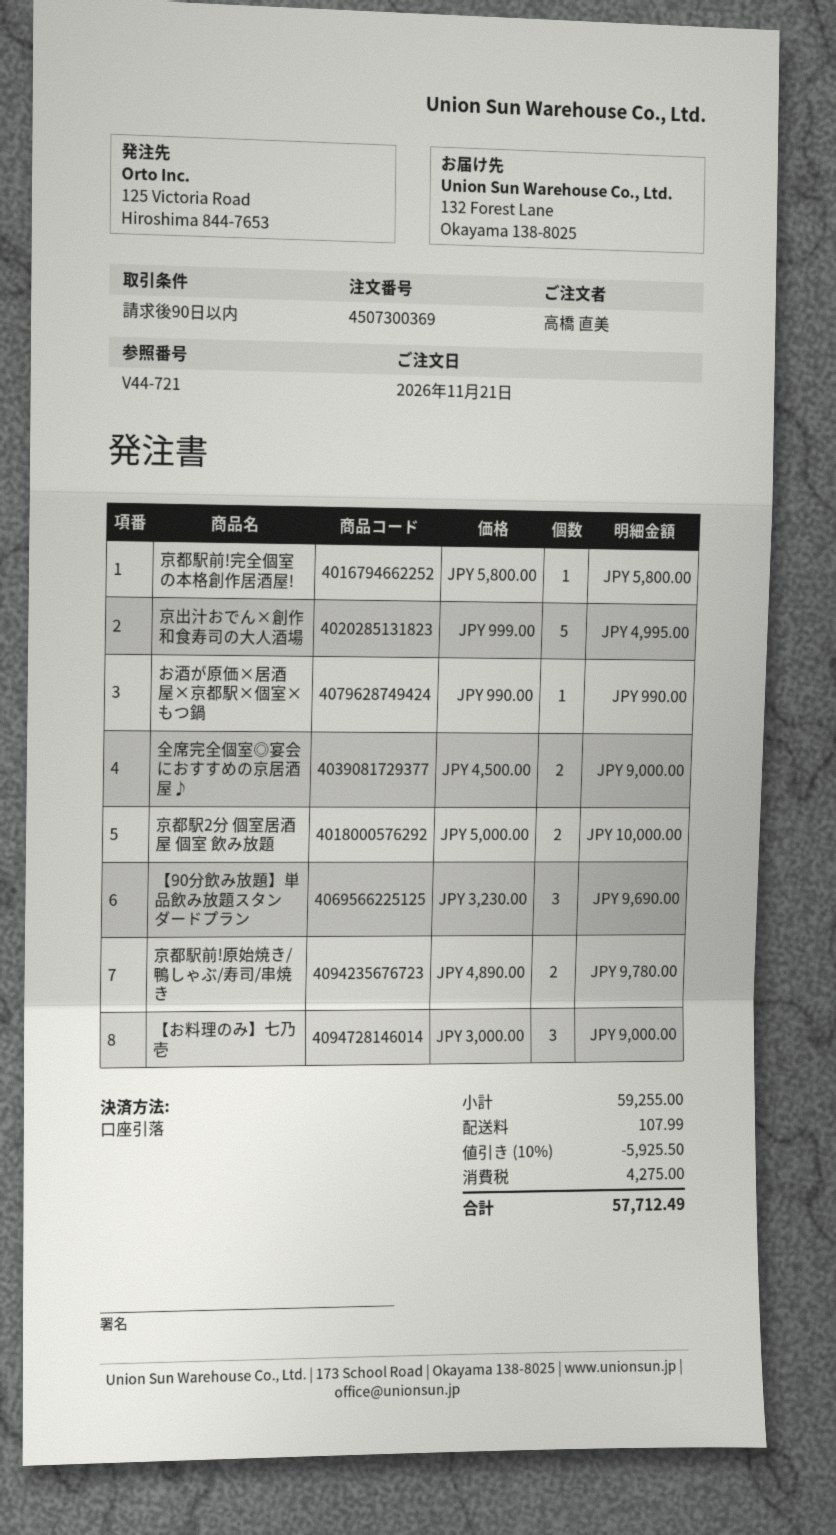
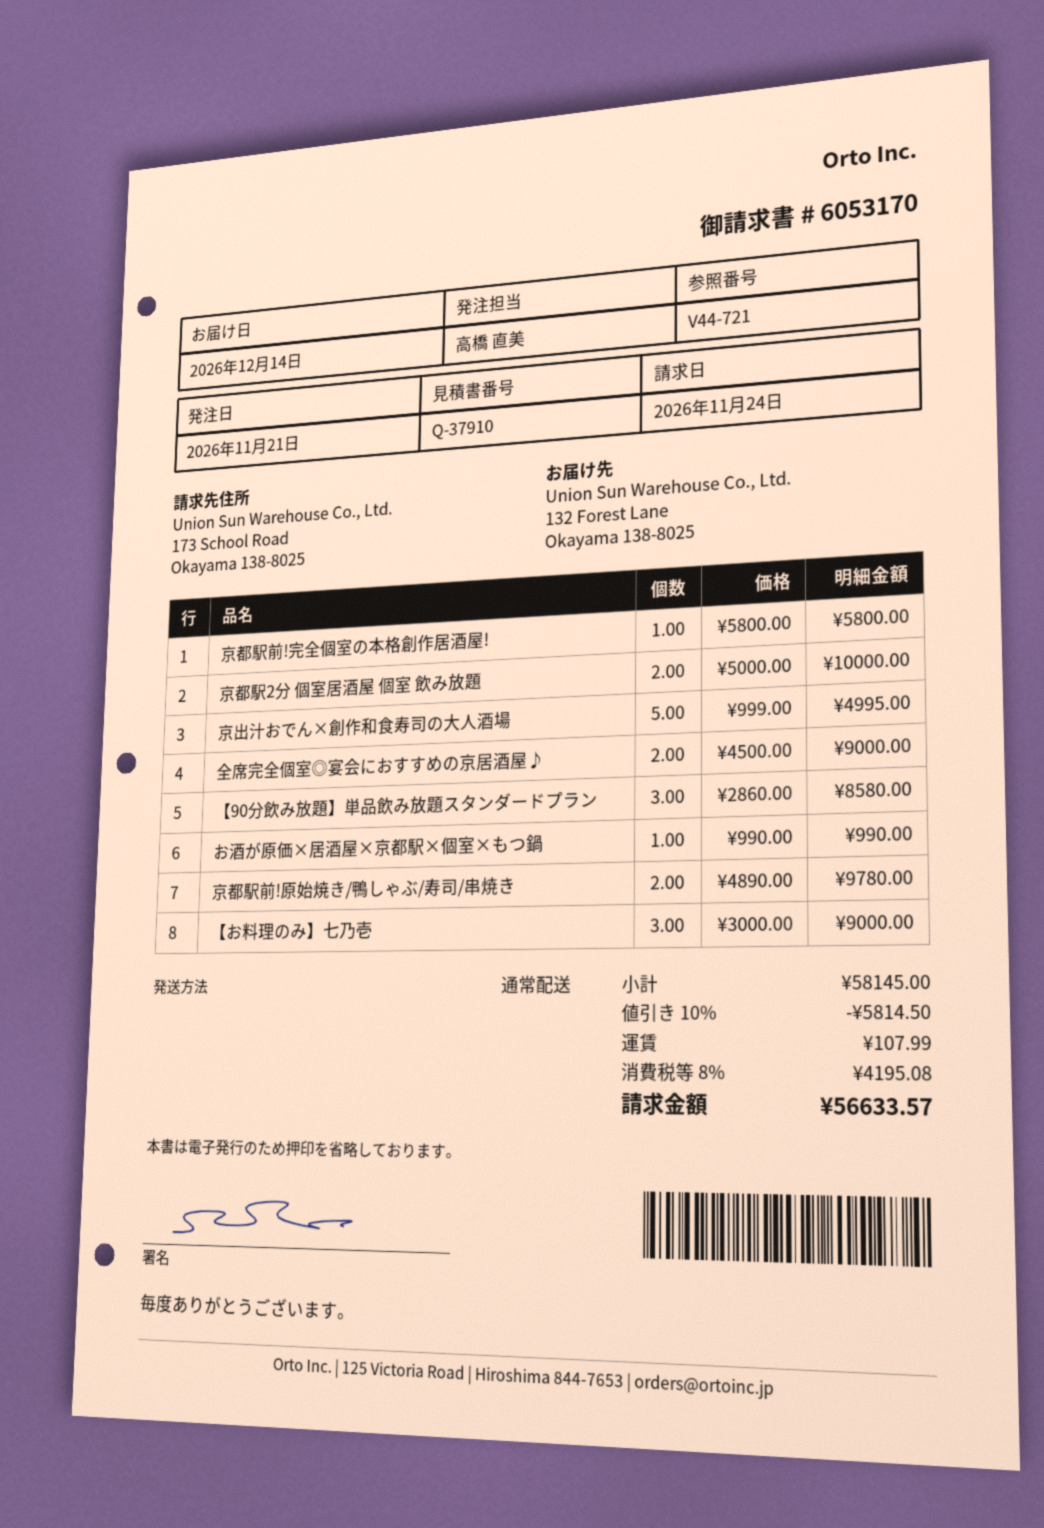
【90分飲み放題】単品飲み放題スタンダードプラン: 3 x 3230.00 = 9690.00 -> 3 x 2860.00 = 8580.00
subtotal: 59255.00 -> 58145.00
discount: 10% = 5925.50 -> 10% = 5814.50
tax: 4275.00 -> 4195.08
total: 57712.49 -> 56633.57

